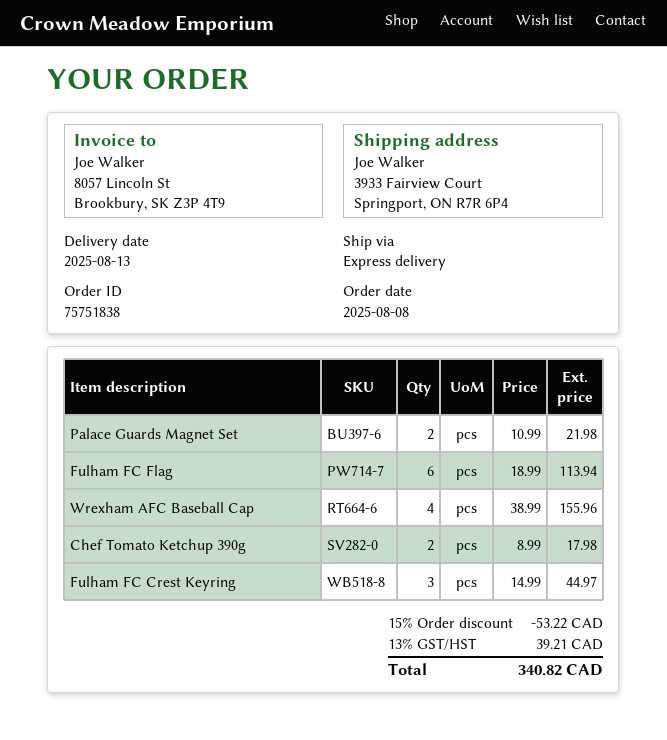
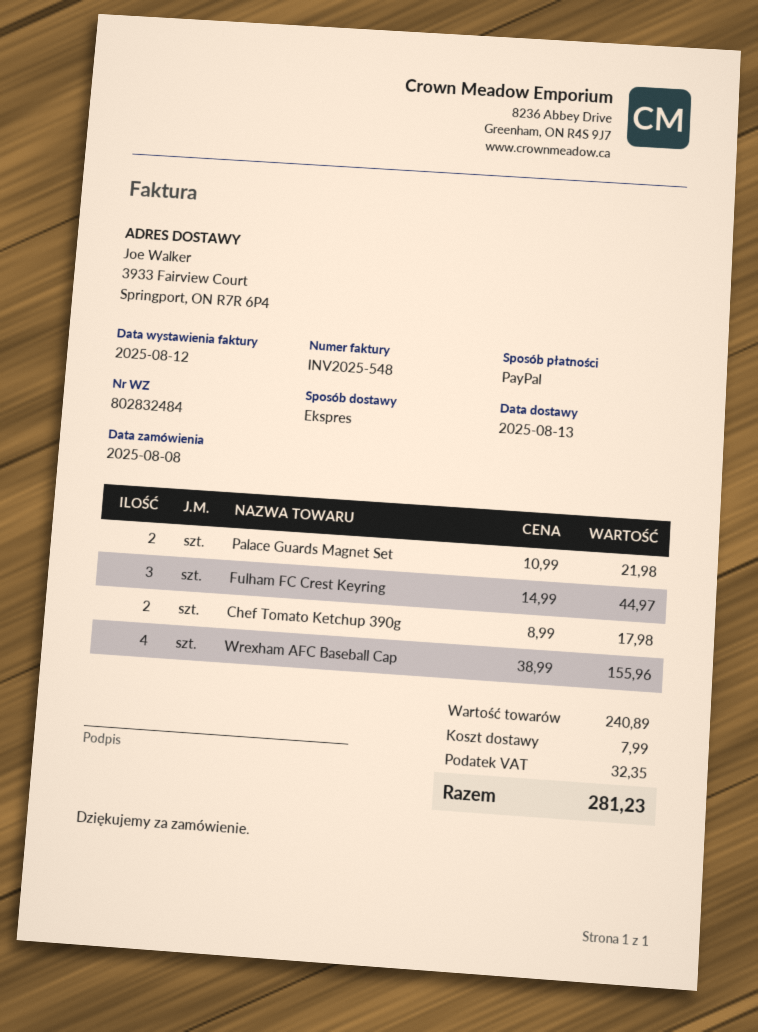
Fulham FC Flag: 6 x 18.99 = 113.94 -> none
discount: 15% = 53.22 -> none
shipping: none -> 7.99
tax: 39.21 -> 32.35
total: 340.82 -> 281.23

